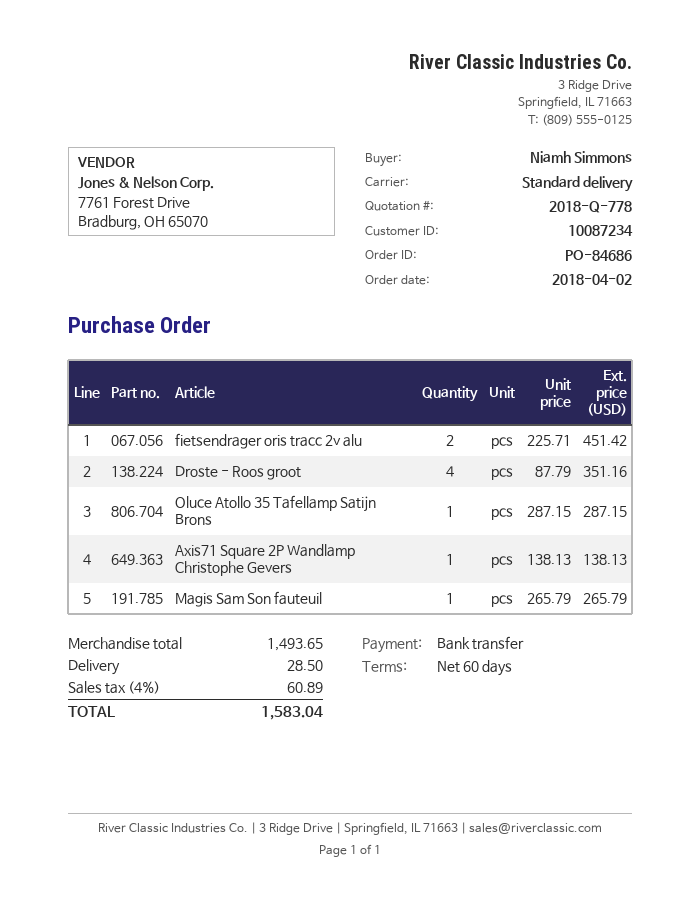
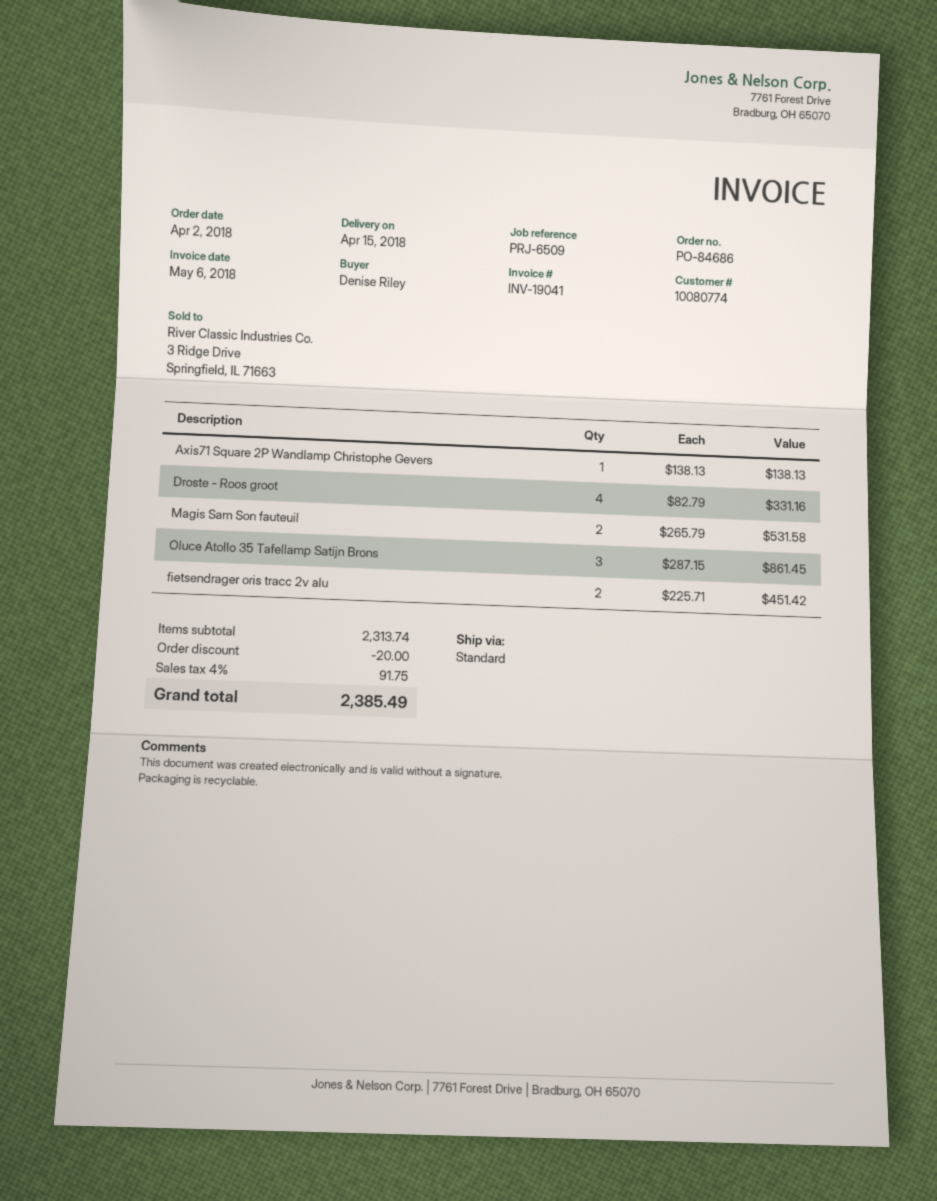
customer number: 10087234 -> 10080774
ordered by: Niamh Simmons -> Denise Riley
Droste - Roos groot: 4 x 87.79 = 351.16 -> 4 x 82.79 = 331.16
Oluce Atollo 35 Tafellamp Satijn Brons: 1 x 287.15 = 287.15 -> 3 x 287.15 = 861.45
Magis Sam Son fauteuil: 1 x 265.79 = 265.79 -> 2 x 265.79 = 531.58
subtotal: 1493.65 -> 2313.74
discount: none -> 20.00
shipping: 28.50 -> none
tax: 4% = 60.89 -> 4% = 91.75
total: 1583.04 -> 2385.49

